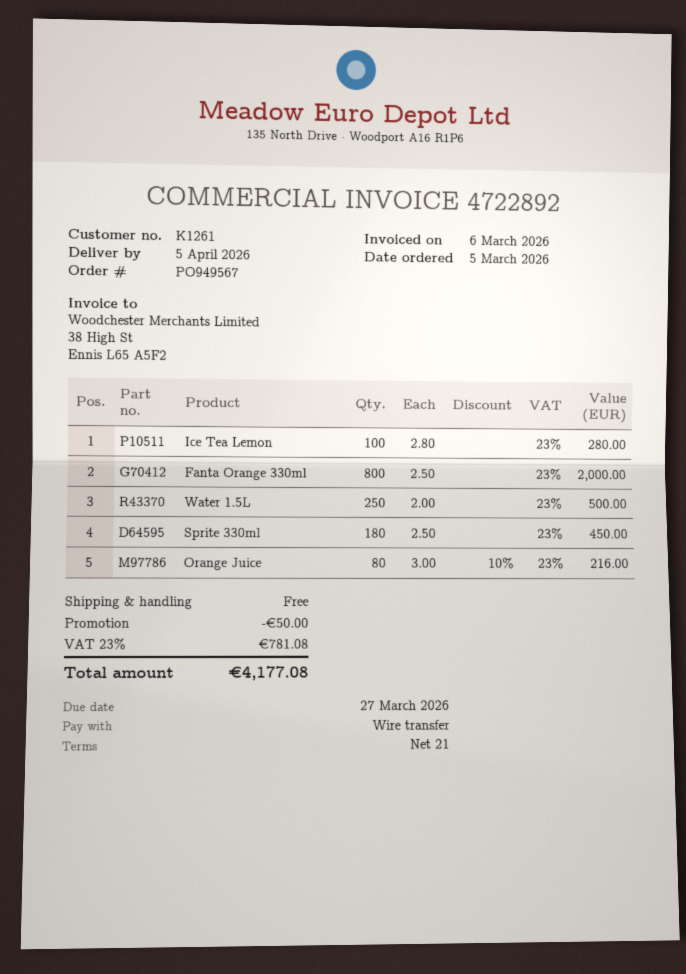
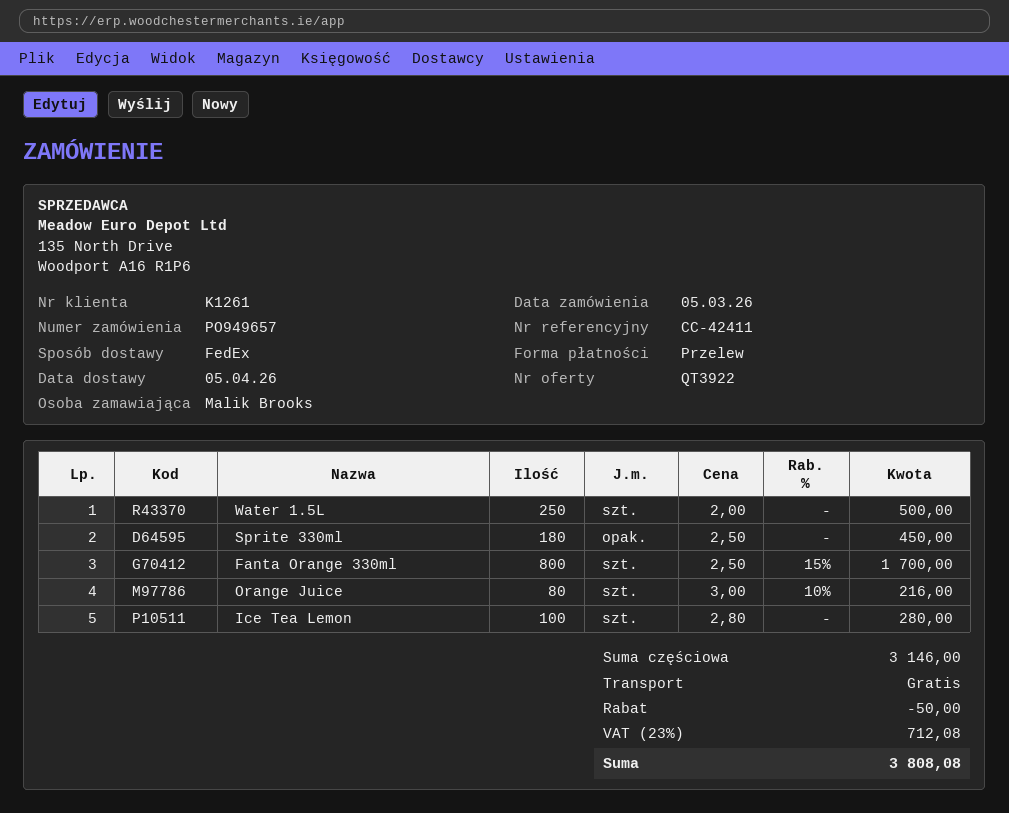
order number: PO949567 -> PO949657
Fanta Orange 330ml: 800 x 2.50 = 2000.00 -> 800 x 2.50 - 15% = 1700.00
tax: 23% = 781.08 -> 23% = 712.08
total: 4177.08 -> 3808.08

